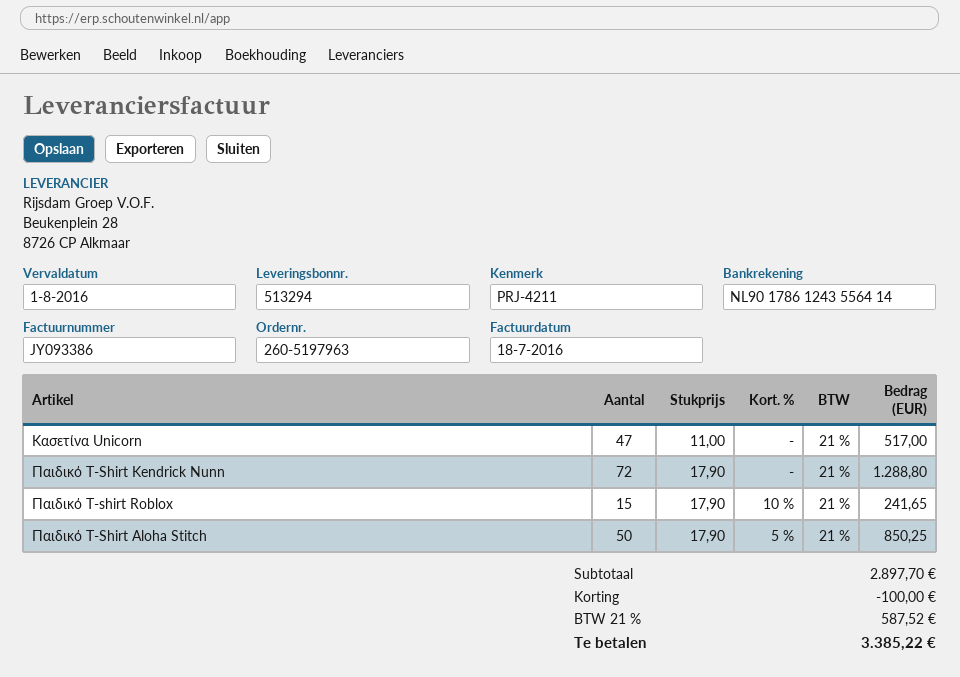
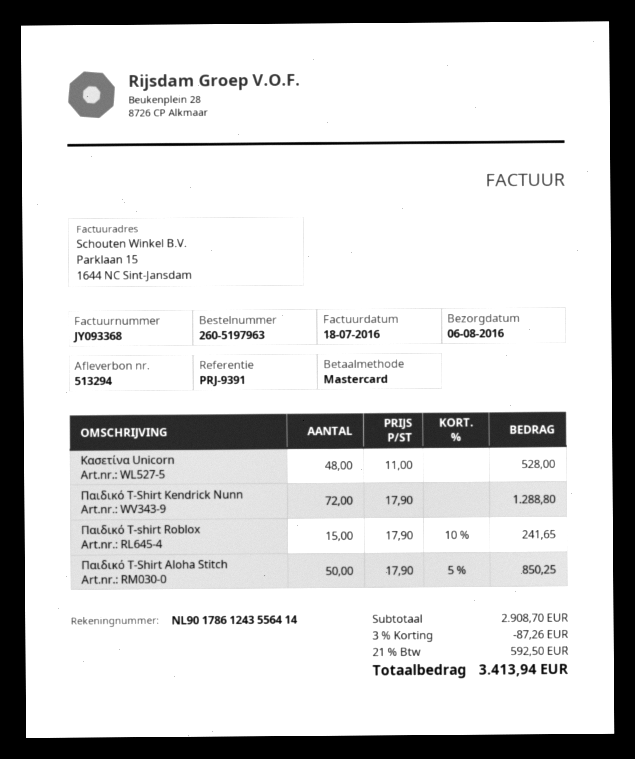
invoice number: JY093386 -> JY093368
reference: PRJ-4211 -> PRJ-9391
Κασετίνα Unicorn: 47 x 11.00 = 517.00 -> 48 x 11.00 = 528.00
subtotal: 2897.70 -> 2908.70
discount: 100.00 -> 87.26
tax: 21% = 587.52 -> 21% = 592.50
total: 3385.22 -> 3413.94

